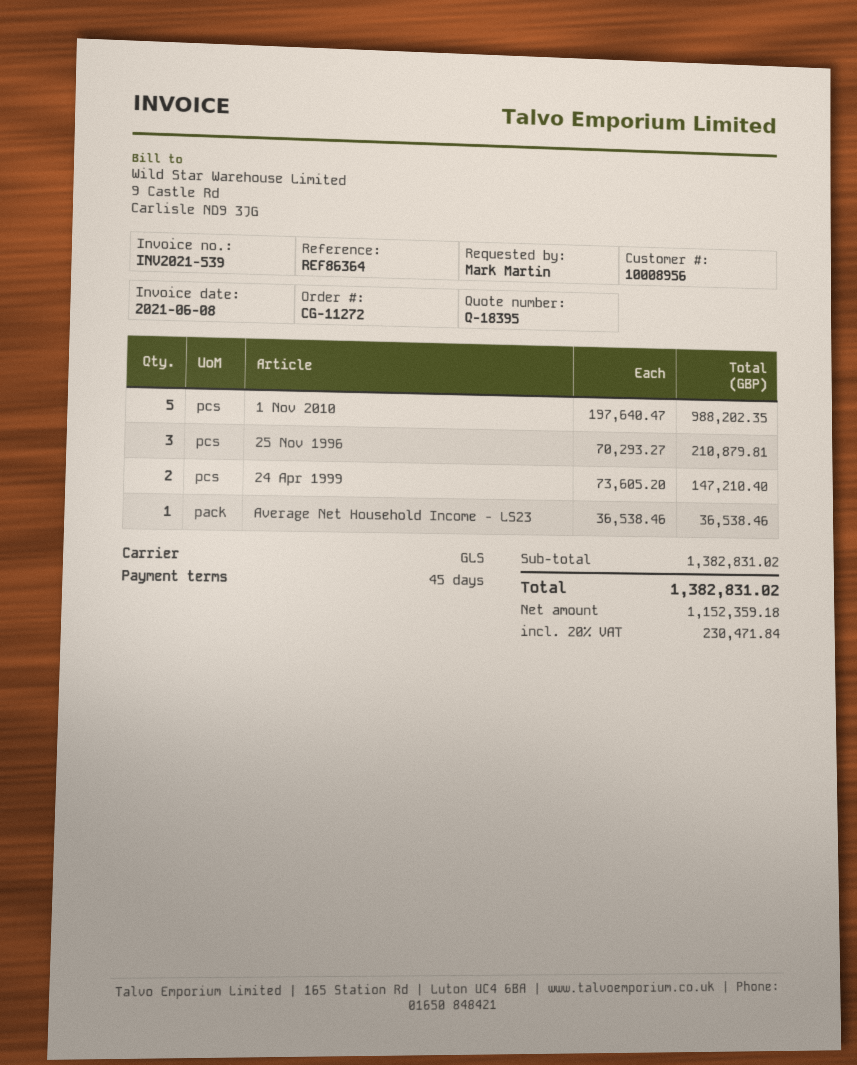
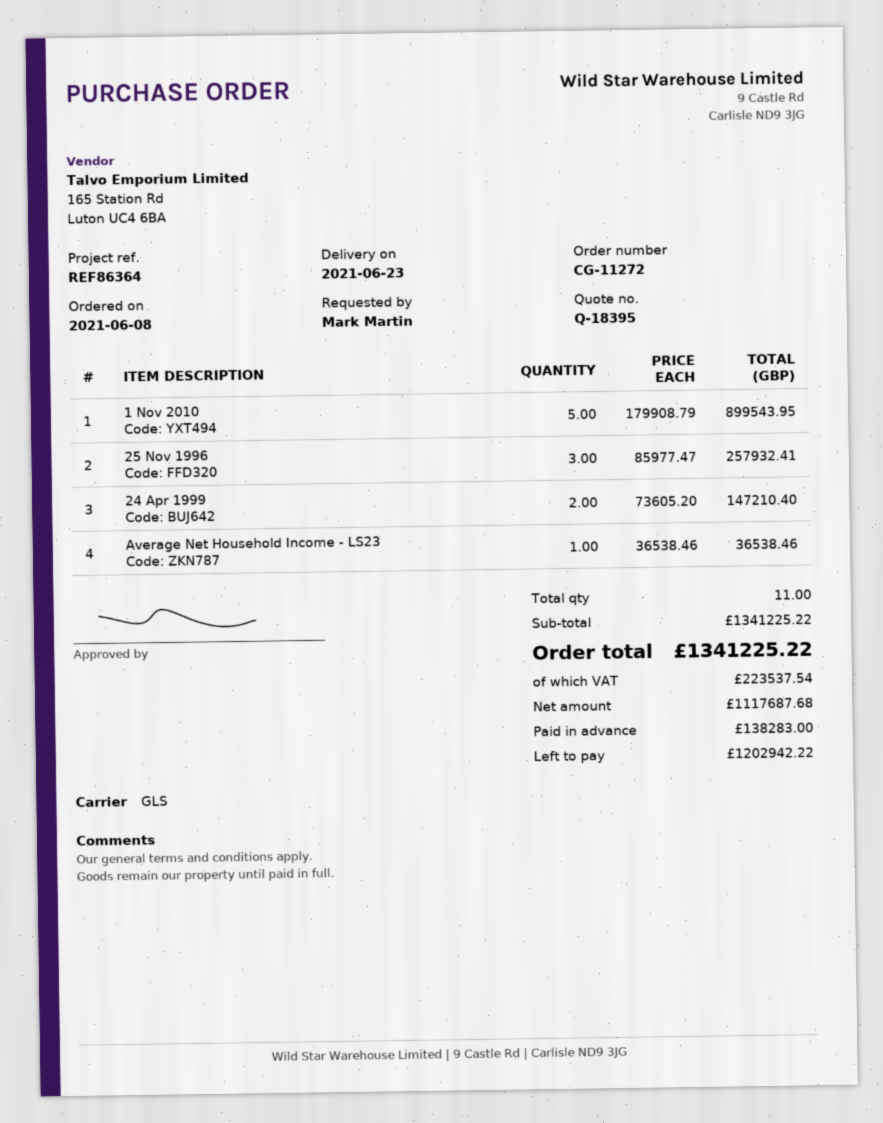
1 Nov 2010: 5 x 197640.47 = 988202.35 -> 5 x 179908.79 = 899543.95
25 Nov 1996: 3 x 70293.27 = 210879.81 -> 3 x 85977.47 = 257932.41
subtotal: 1382831.02 -> 1341225.22
net: 1152359.18 -> 1117687.68
tax: 230471.84 -> 223537.54
total: 1382831.02 -> 1341225.22

